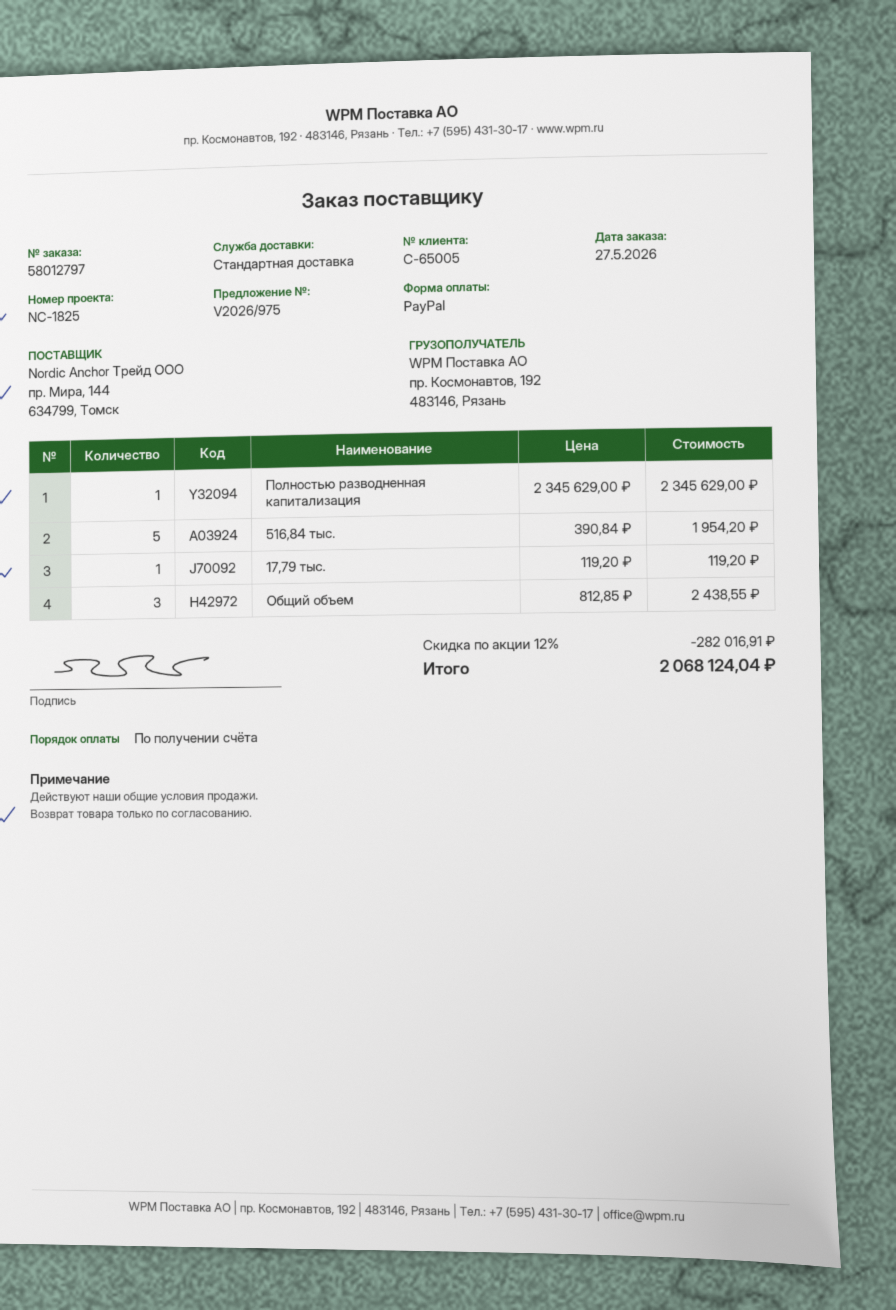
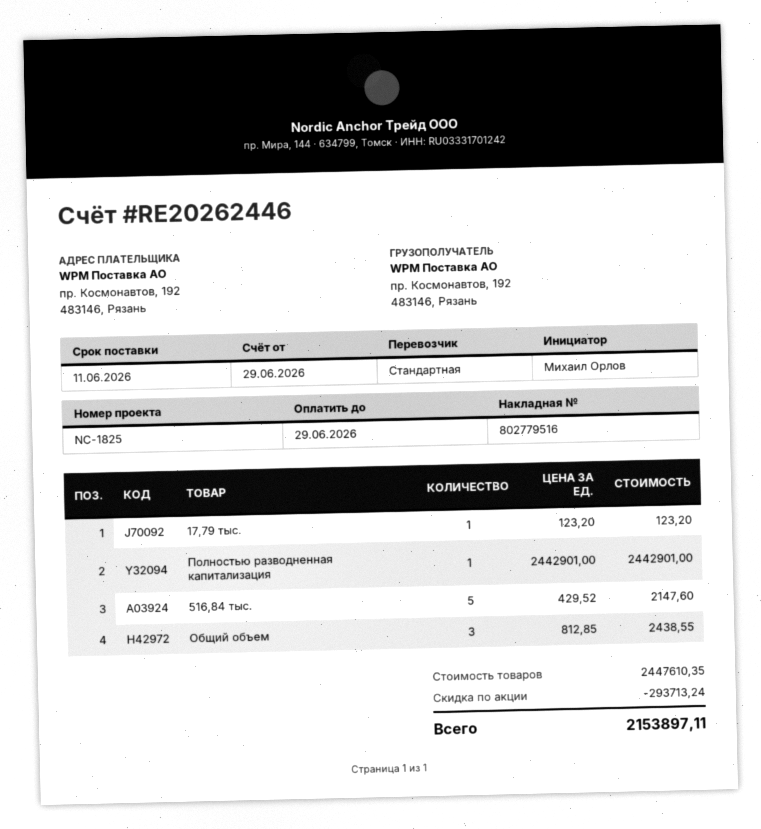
Полностью разводненная капитализация: 1 x 2345629.00 = 2345629.00 -> 1 x 2442901.00 = 2442901.00
516,84 тыс.: 5 x 390.84 = 1954.20 -> 5 x 429.52 = 2147.60
17,79 тыс.: 1 x 119.20 = 119.20 -> 1 x 123.20 = 123.20
discount: 282016.91 -> 293713.24
total: 2068124.04 -> 2153897.11

